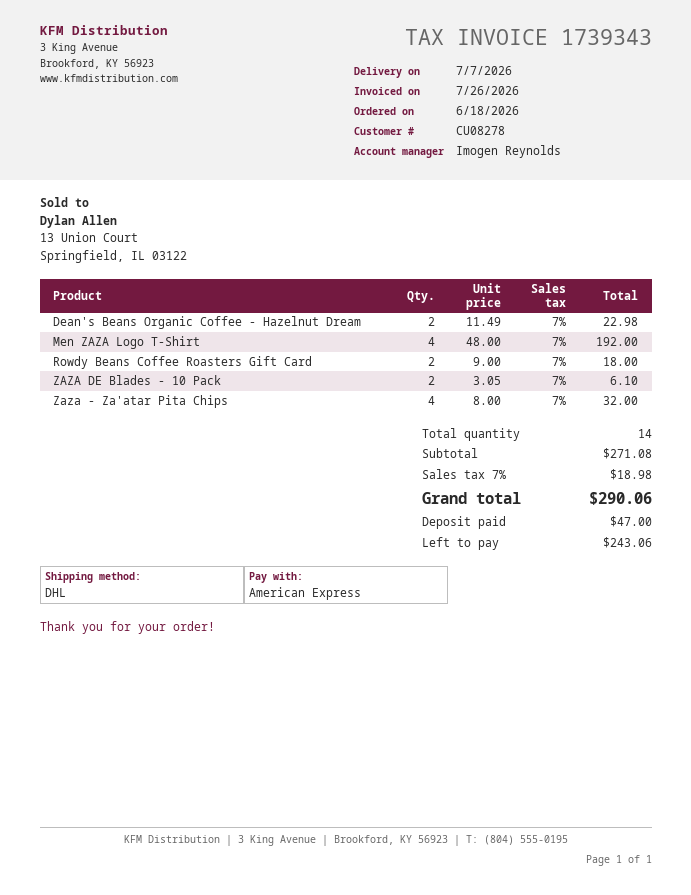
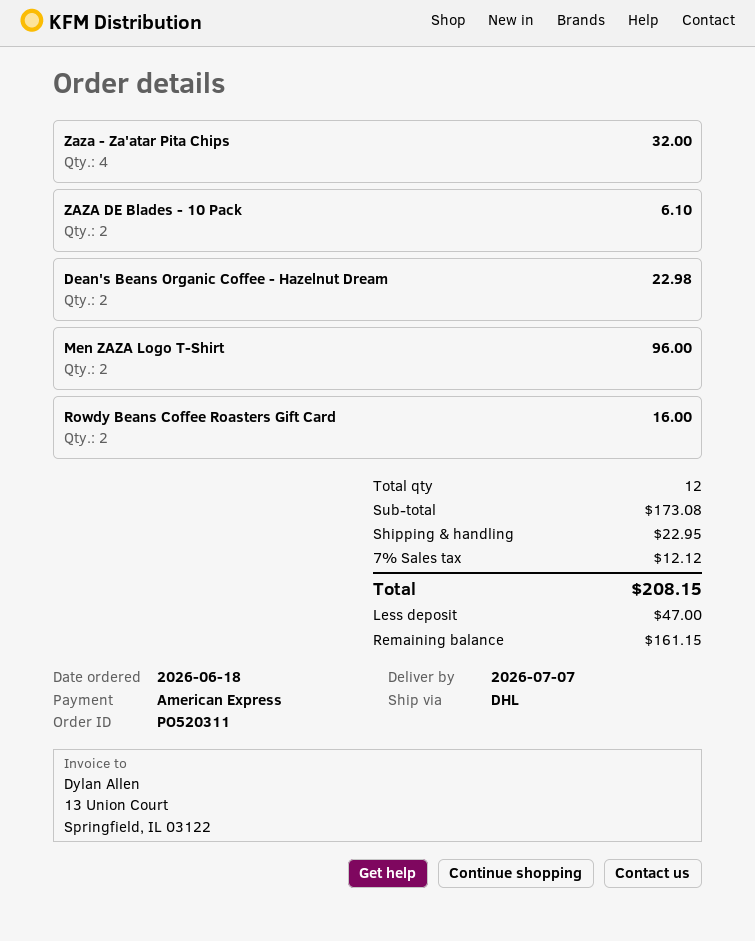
Men ZAZA Logo T-Shirt: 4 for 192.00 -> 2 for 96.00
Rowdy Beans Coffee Roasters Gift Card: 2 for 18.00 -> 2 for 16.00
total quantity: 14 -> 12
subtotal: 271.08 -> 173.08
shipping: none -> 22.95
tax: 7% = 18.98 -> 7% = 12.12
total: 290.06 -> 208.15
balance: 243.06 -> 161.15

